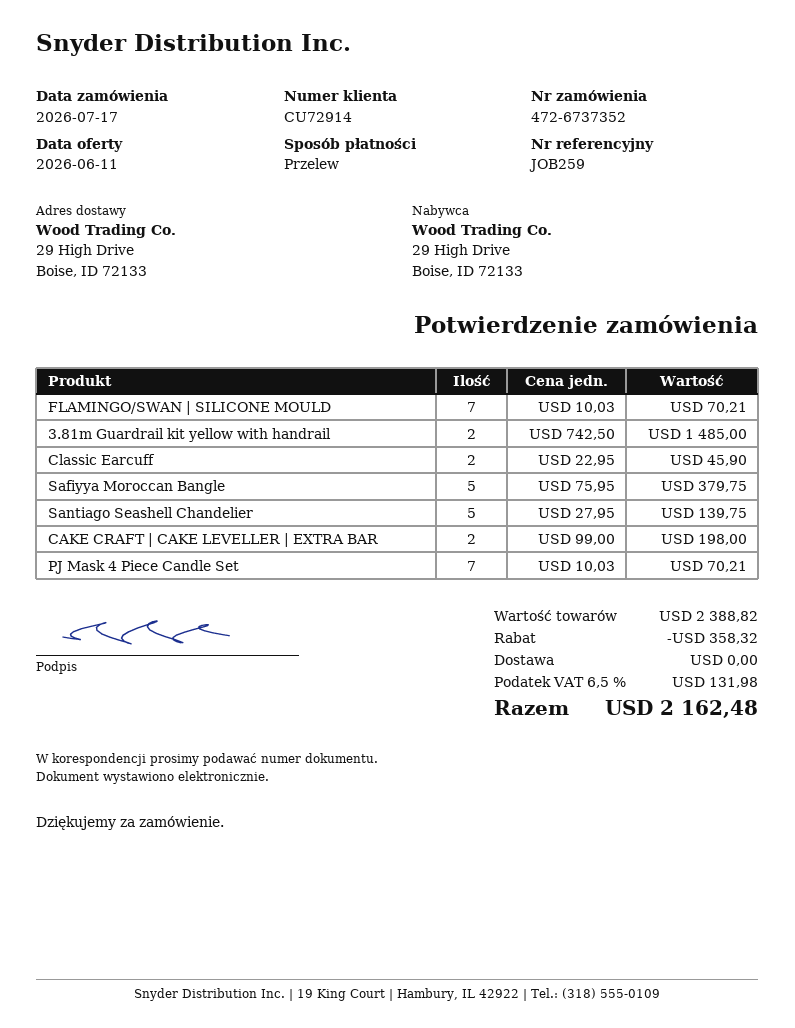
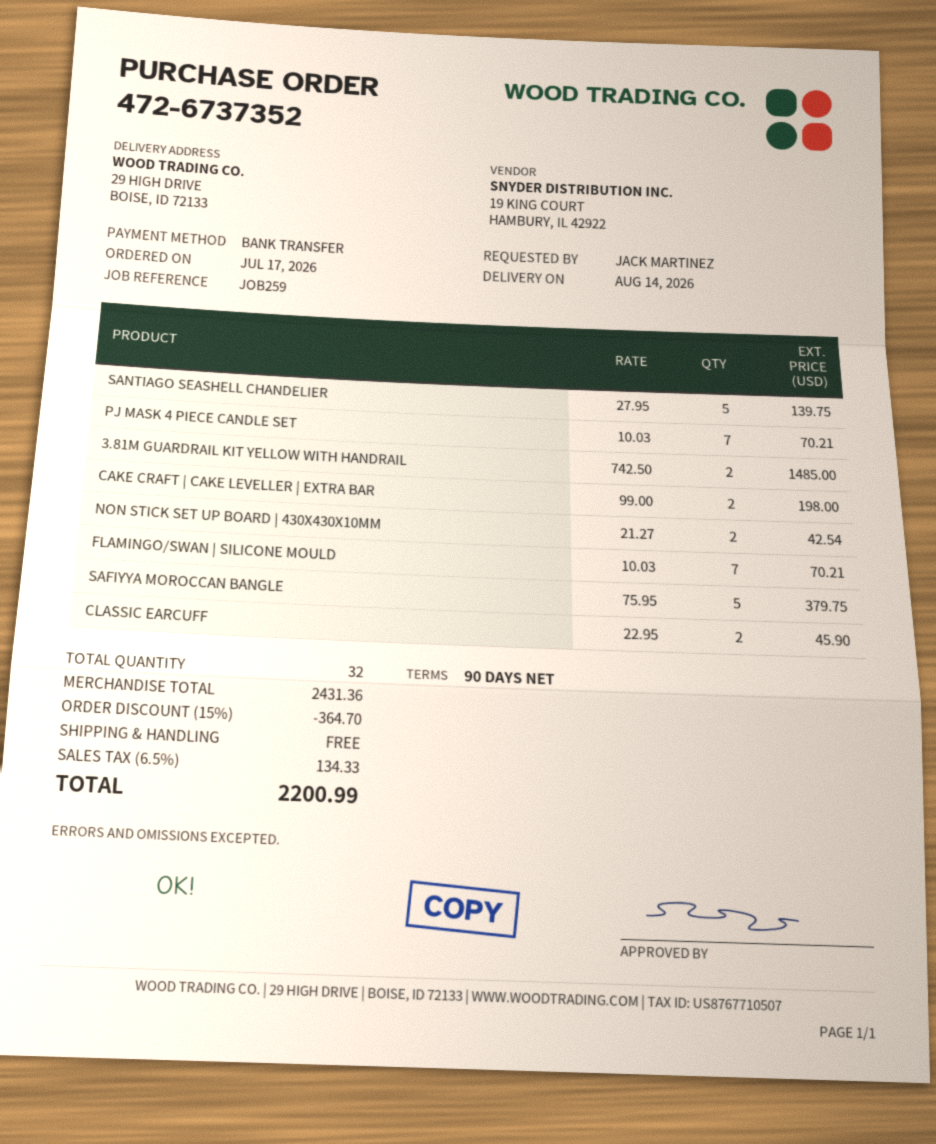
NON STICK SET UP BOARD | 430X430X10MM: none -> 2 x 21.27 = 42.54
subtotal: 2388.82 -> 2431.36
discount: 358.32 -> 364.70
tax: 6.5% = 131.98 -> 6.5% = 134.33
total: 2162.48 -> 2200.99

